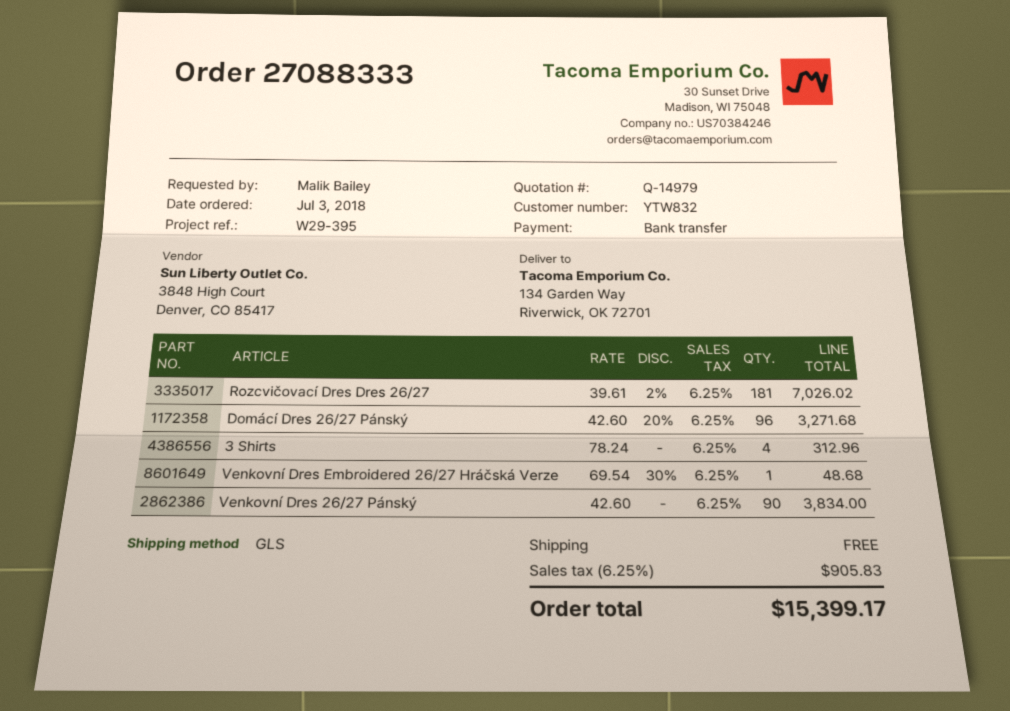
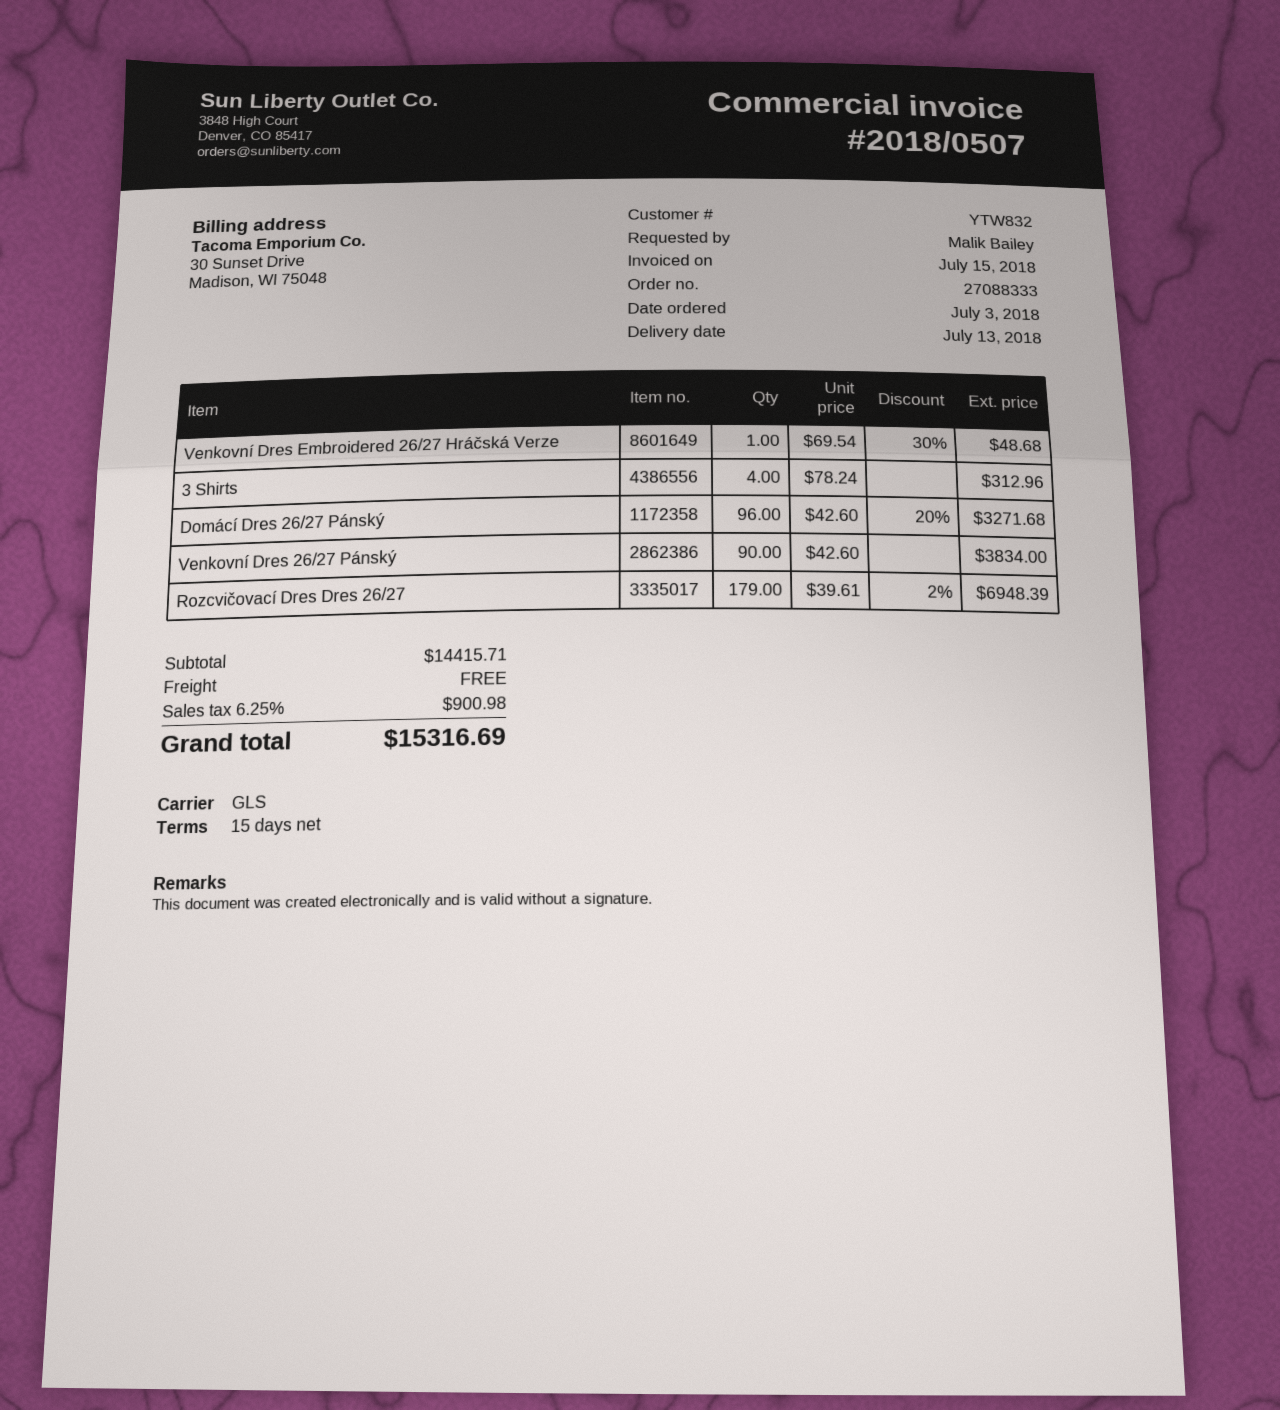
Rozcvičovací Dres Dres 26/27: 181 x 39.61 - 2% = 7026.02 -> 179 x 39.61 - 2% = 6948.39
tax: 6.25% = 905.83 -> 6.25% = 900.98
total: 15399.17 -> 15316.69

